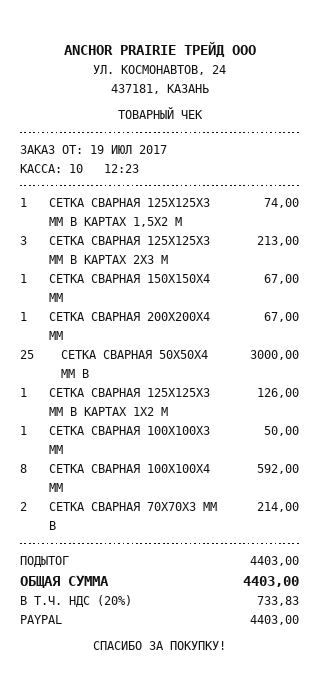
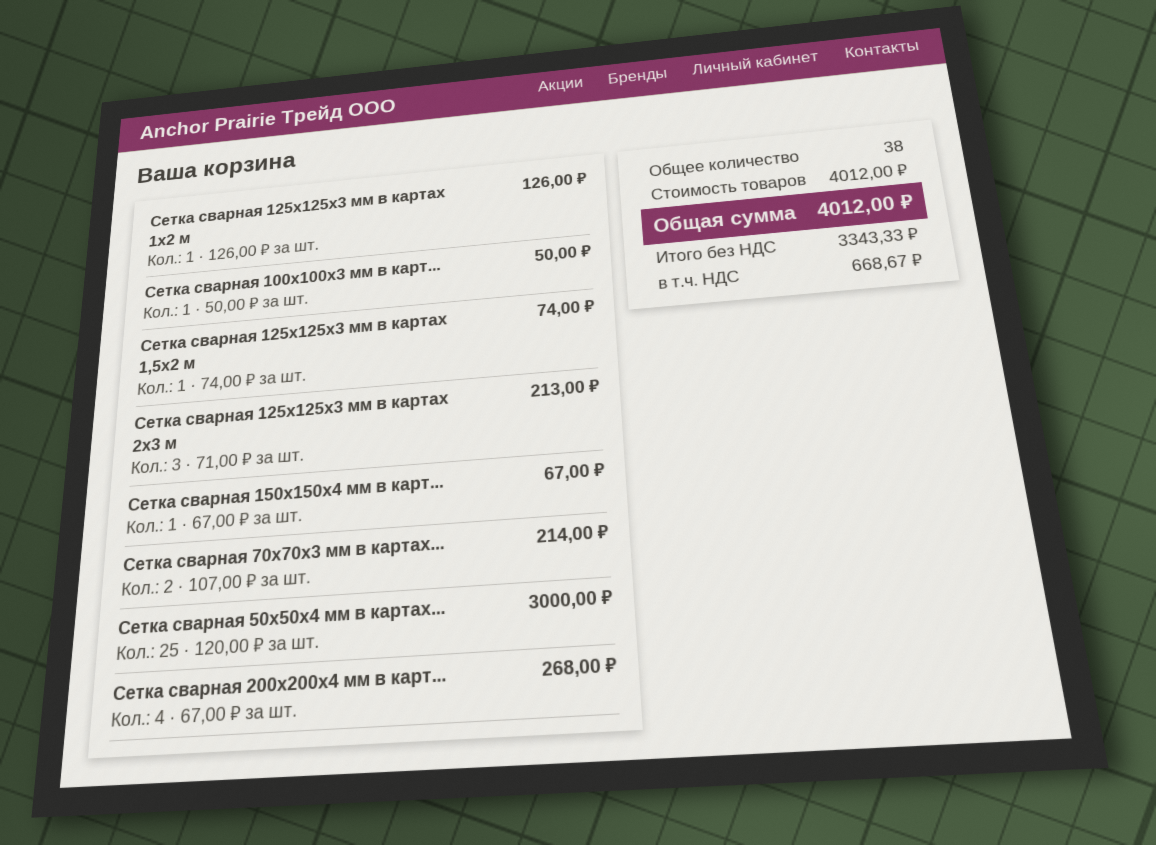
СЕТКА СВАРНАЯ 200Х200Х4 ММ: 1 for 67.00 -> 4 for 268.00
СЕТКА СВАРНАЯ 100Х100Х4 ММ: 8 for 592.00 -> none
subtotal: 4403.00 -> 4012.00
tax: 733.83 -> 668.67
total: 4403.00 -> 4012.00

